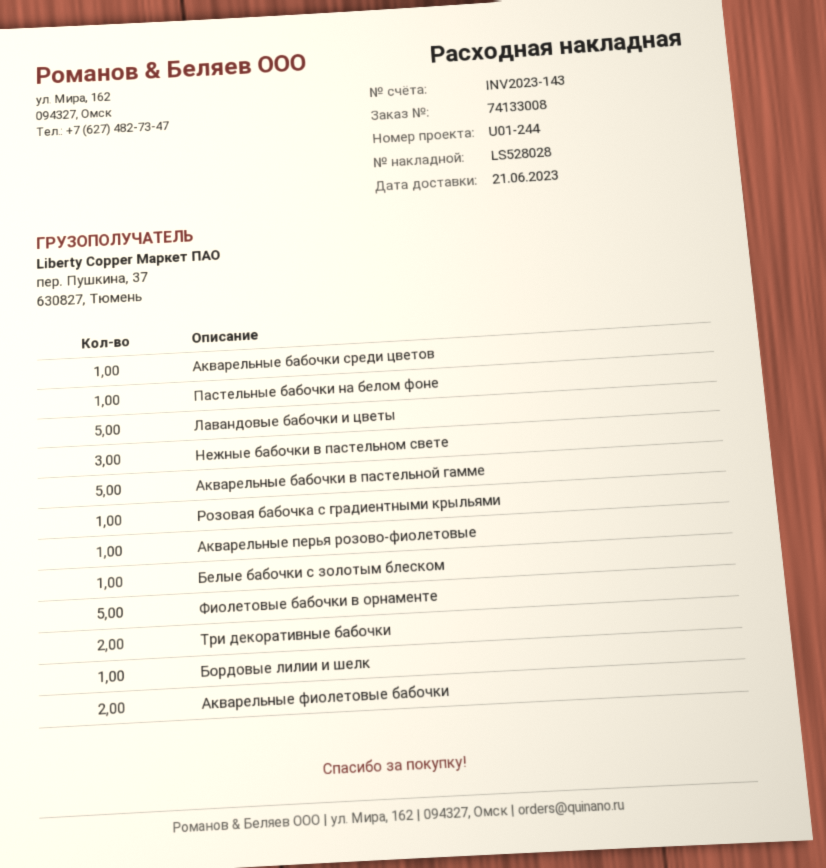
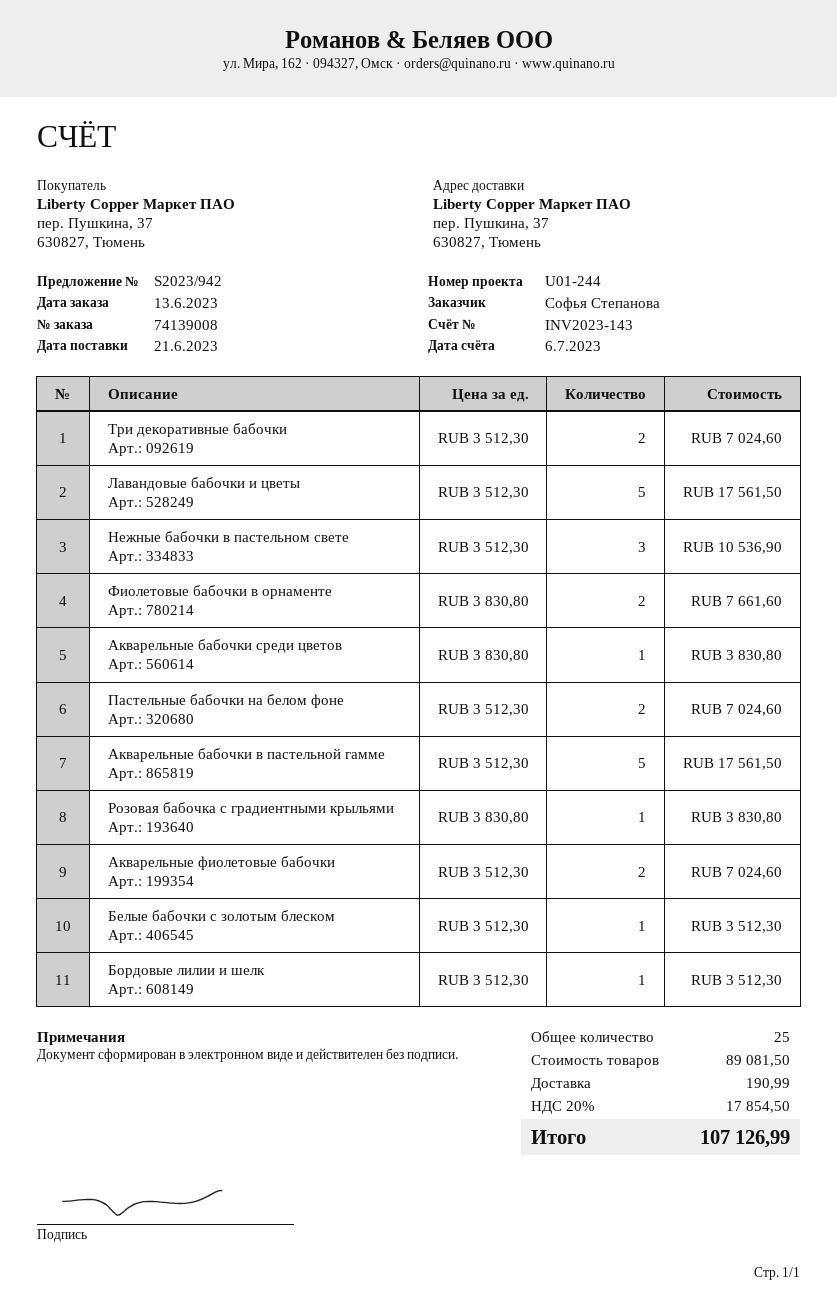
order number: 74133008 -> 74139008
Пастельные бабочки на белом фоне: 1 -> 2
Акварельные перья розово-фиолетовые: 1 -> none
Фиолетовые бабочки в орнаменте: 5 -> 2

